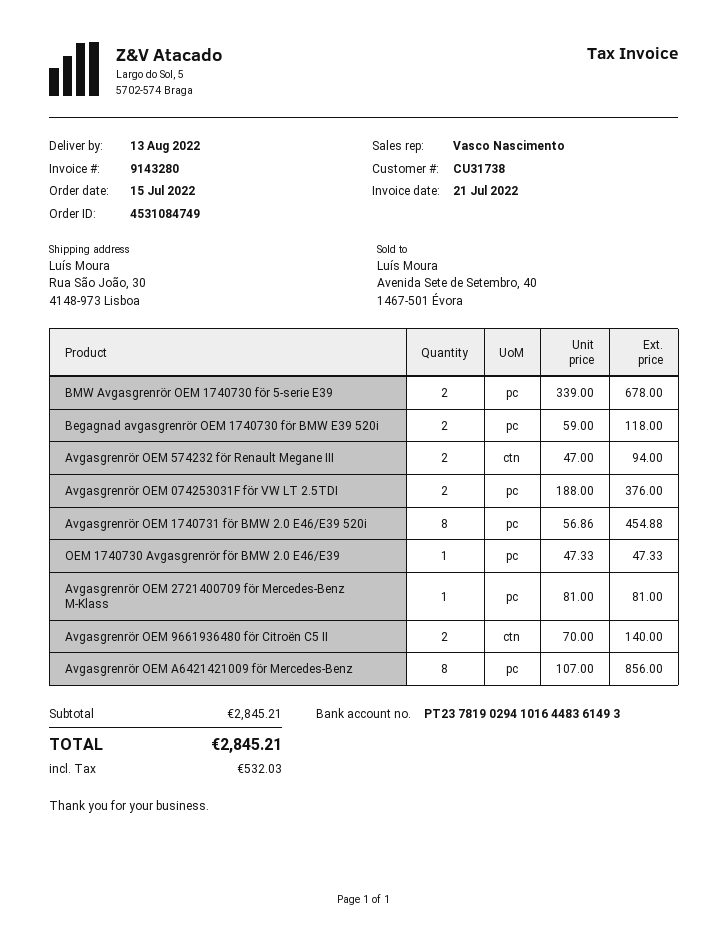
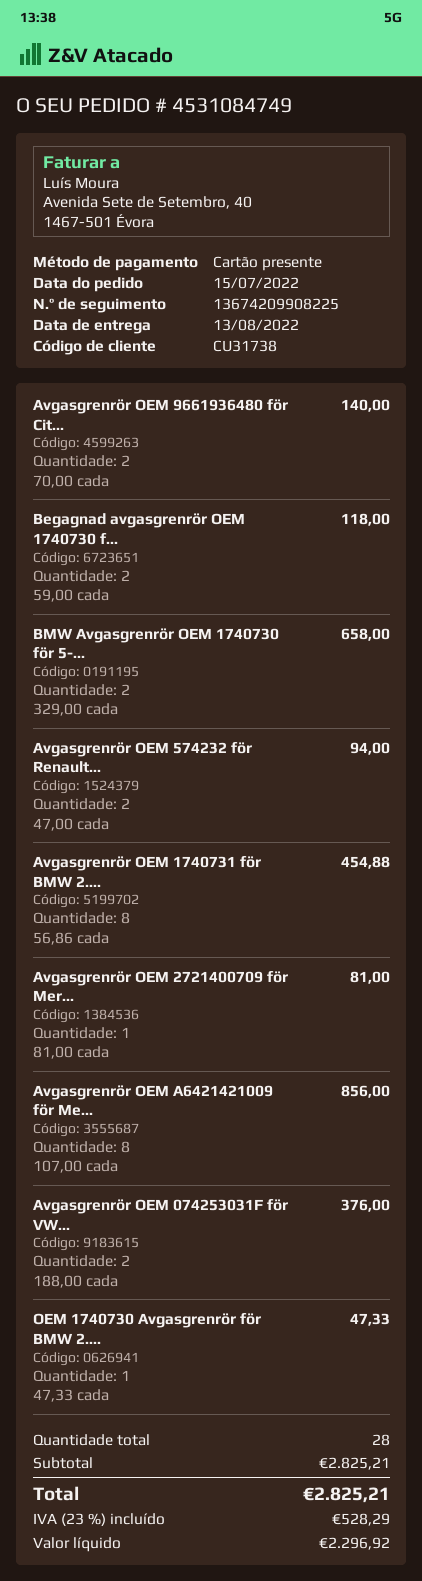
BMW Avgasgrenrör OEM 1740730 för 5-serie E39: 2 x 339.00 = 678.00 -> 2 x 329.00 = 658.00
subtotal: 2845.21 -> 2825.21
tax: 532.03 -> 528.29
total: 2845.21 -> 2825.21

